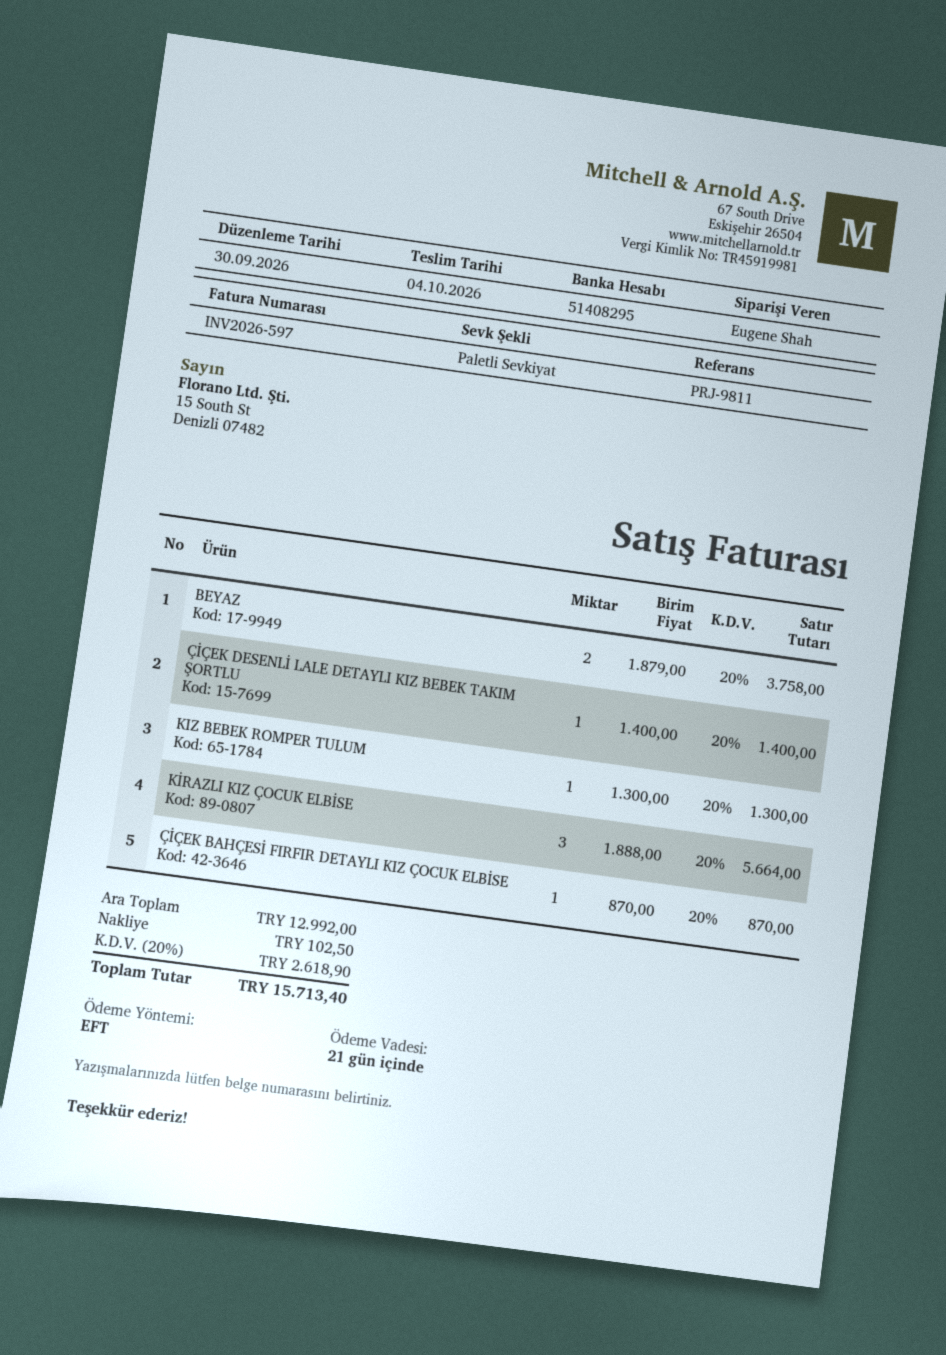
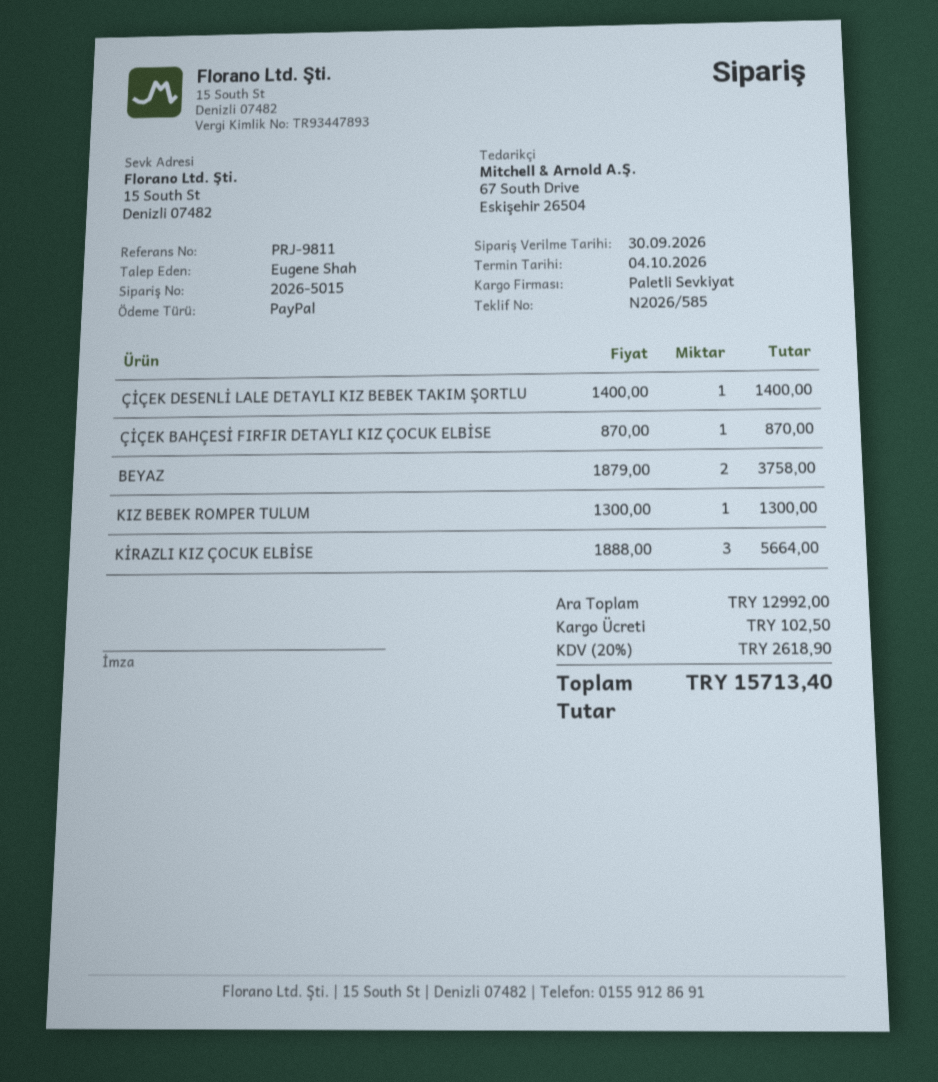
payment method: bank transfer -> PayPal

